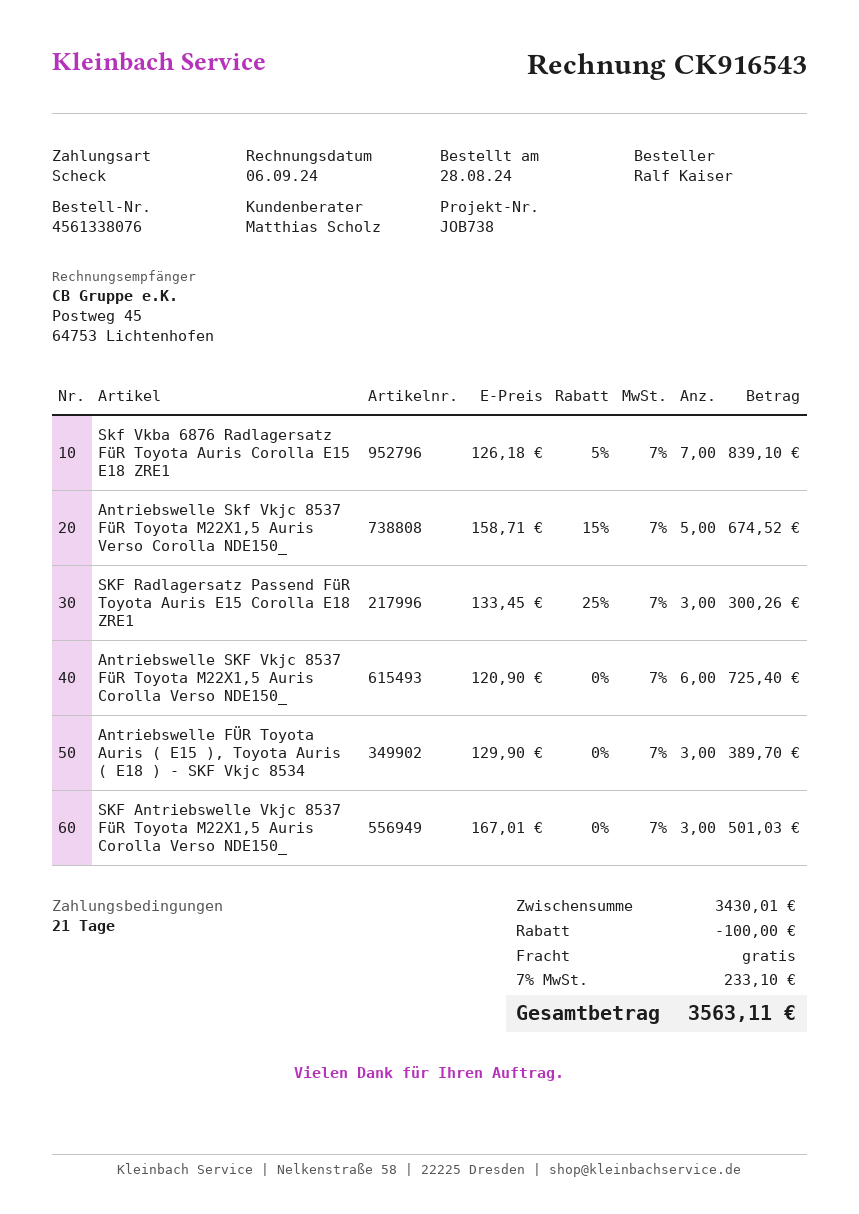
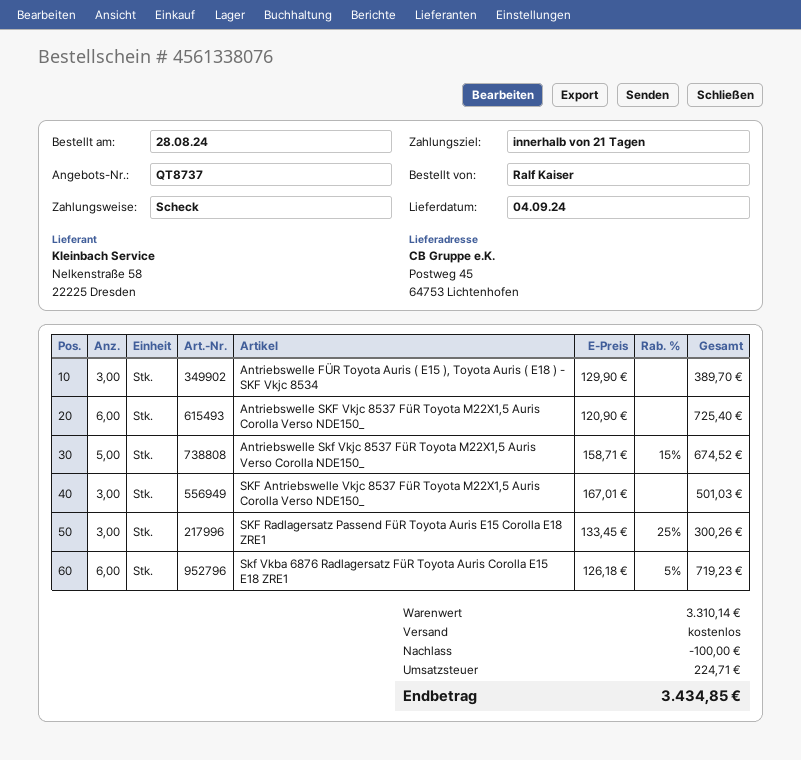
Skf Vkba 6876 Radlagersatz FüR Toyota Auris Corolla E15 E18 ZRE1: 7 x 126.18 - 5% = 839.10 -> 6 x 126.18 - 5% = 719.23
subtotal: 3430.01 -> 3310.14
tax: 233.10 -> 224.71
total: 3563.11 -> 3434.85

